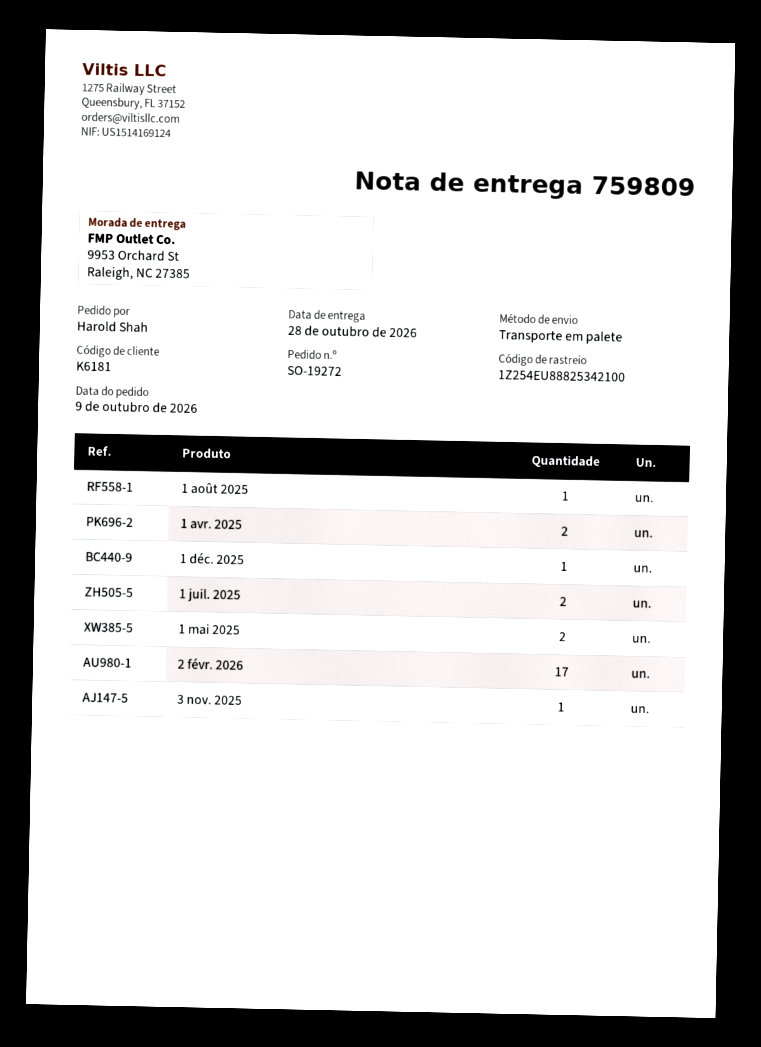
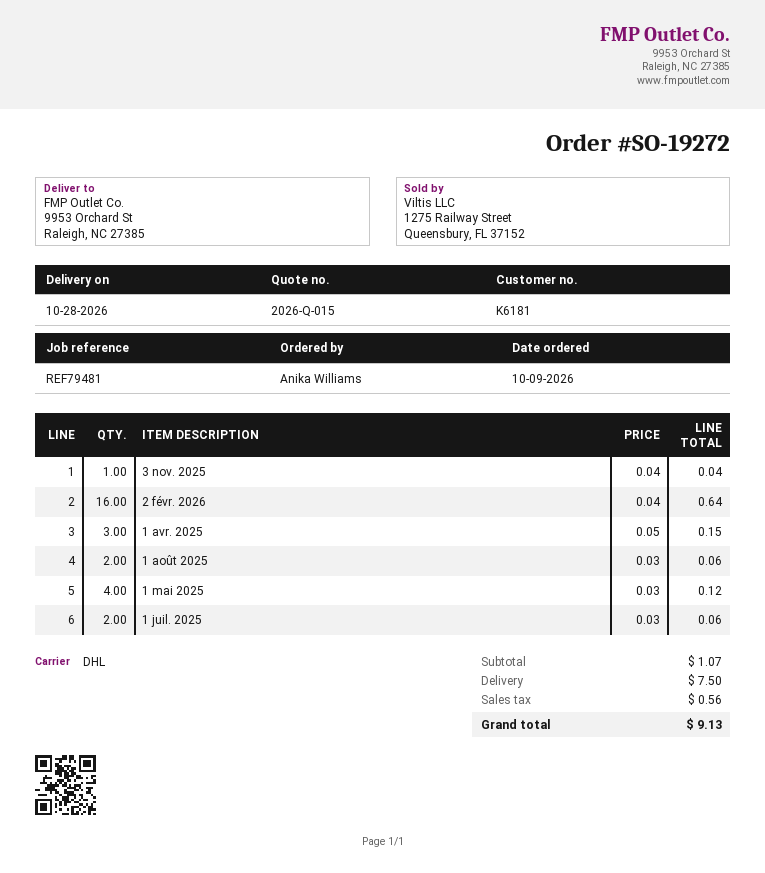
ordered by: Harold Shah -> Anika Williams
shipping method: pallet freight -> DHL
1 août 2025: 1 -> 2
1 avr. 2025: 2 -> 3
1 déc. 2025: 1 -> none
1 mai 2025: 2 -> 4
2 févr. 2026: 17 -> 16

